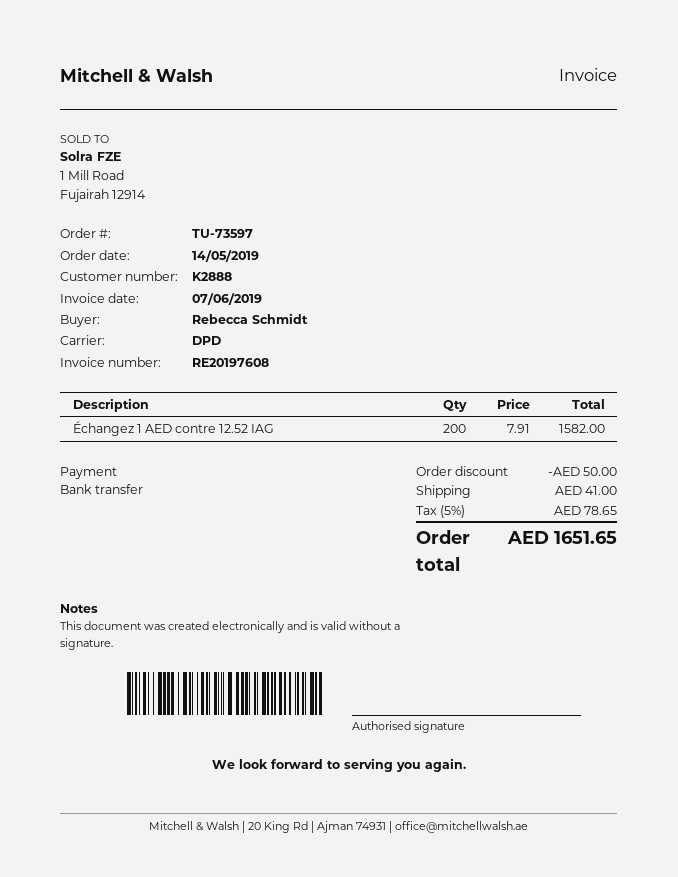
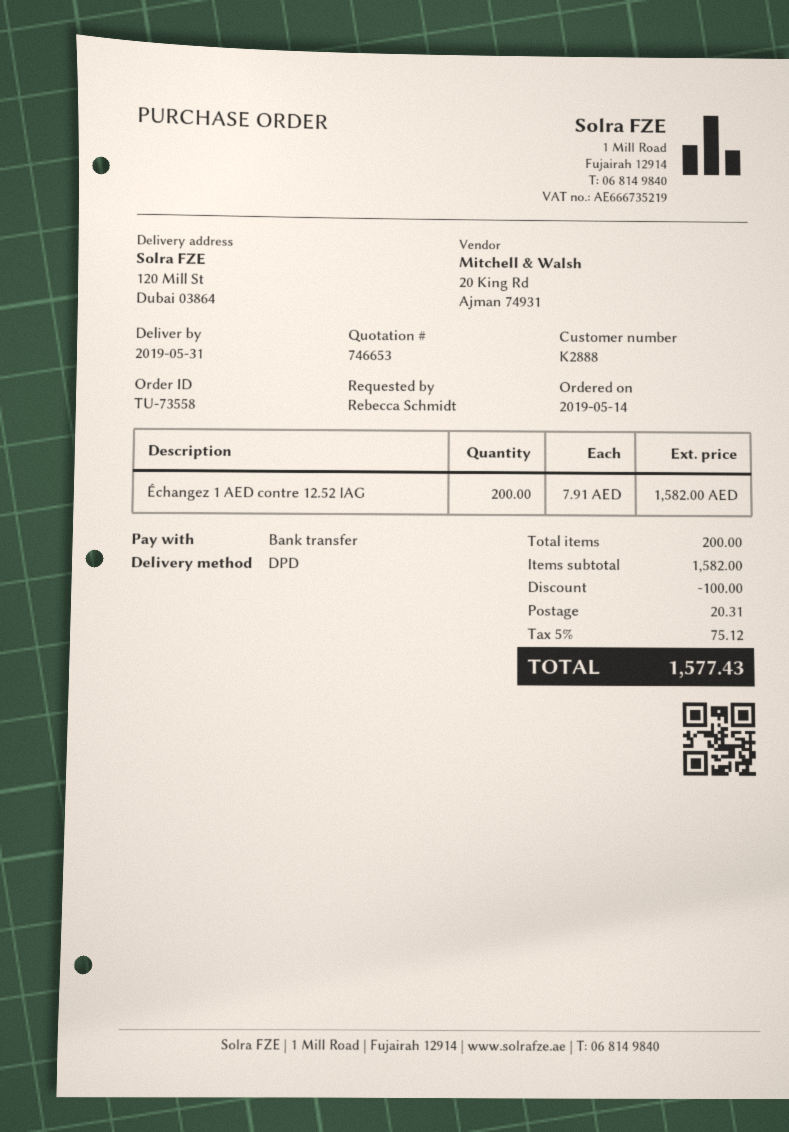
order number: TU-73597 -> TU-73558
discount: 50.00 -> 100.00
shipping: 41.00 -> 20.31
tax: 5% = 78.65 -> 5% = 75.12
total: 1651.65 -> 1577.43

